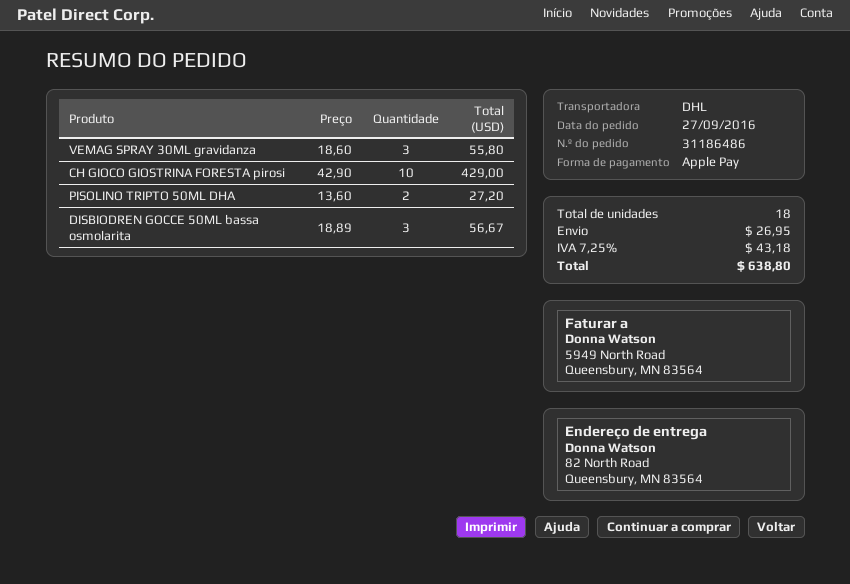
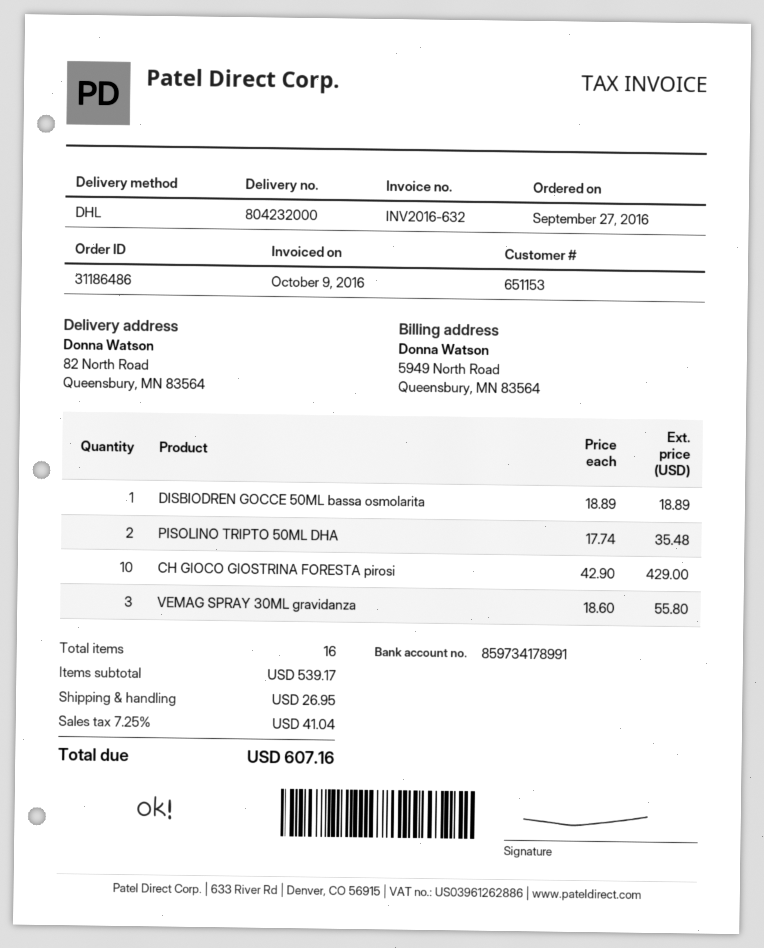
PISOLINO TRIPTO 50ML DHA: 2 x 13.60 = 27.20 -> 2 x 17.74 = 35.48
DISBIODREN GOCCE 50ML bassa osmolarita: 3 x 18.89 = 56.67 -> 1 x 18.89 = 18.89
total quantity: 18 -> 16
tax: 7.25% = 43.18 -> 7.25% = 41.04
total: 638.80 -> 607.16

